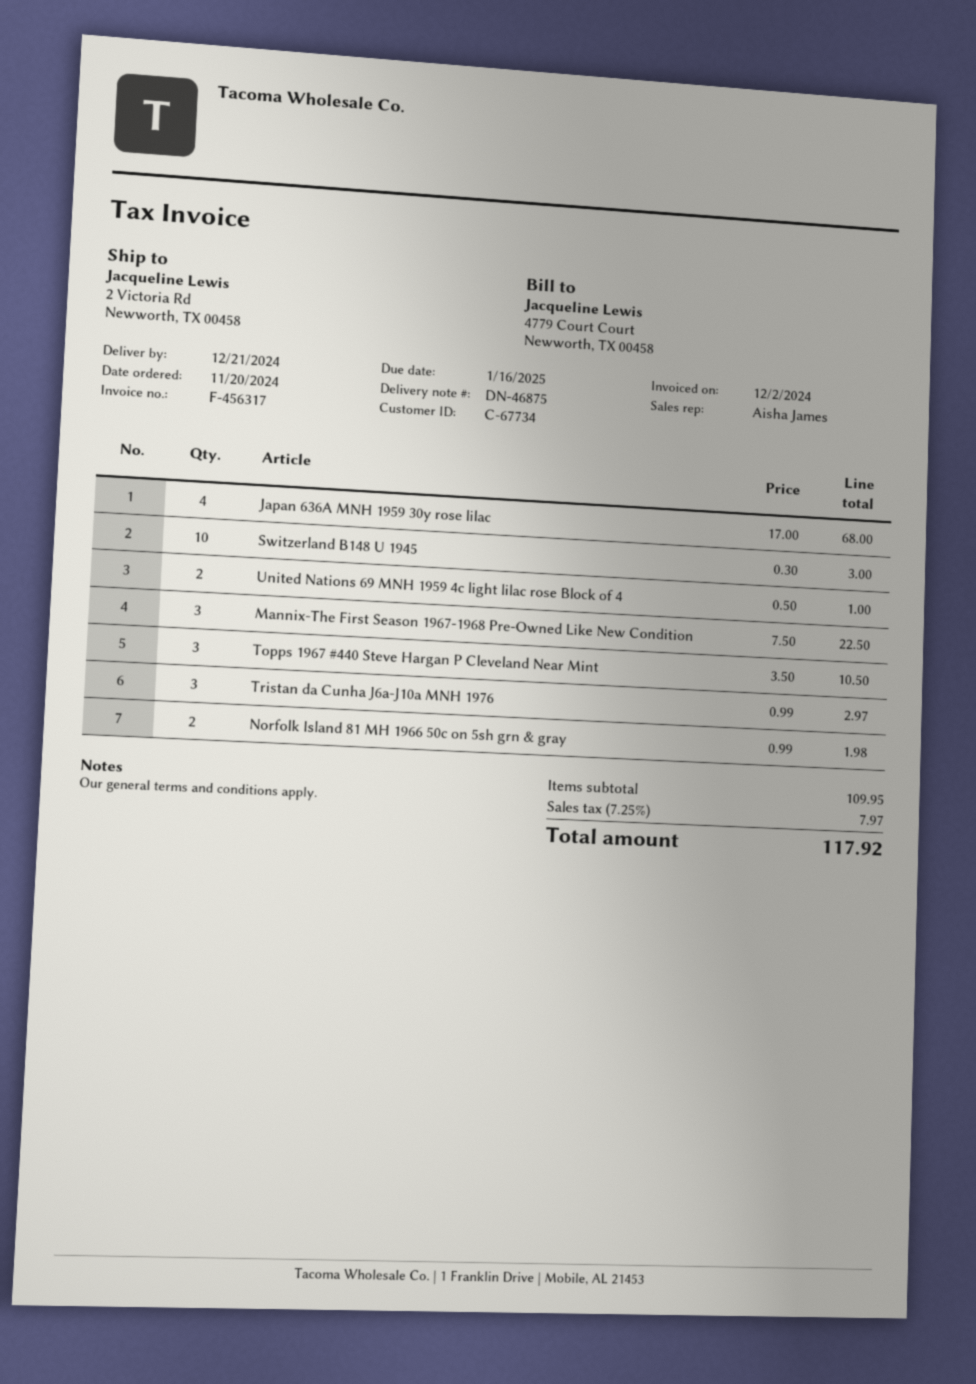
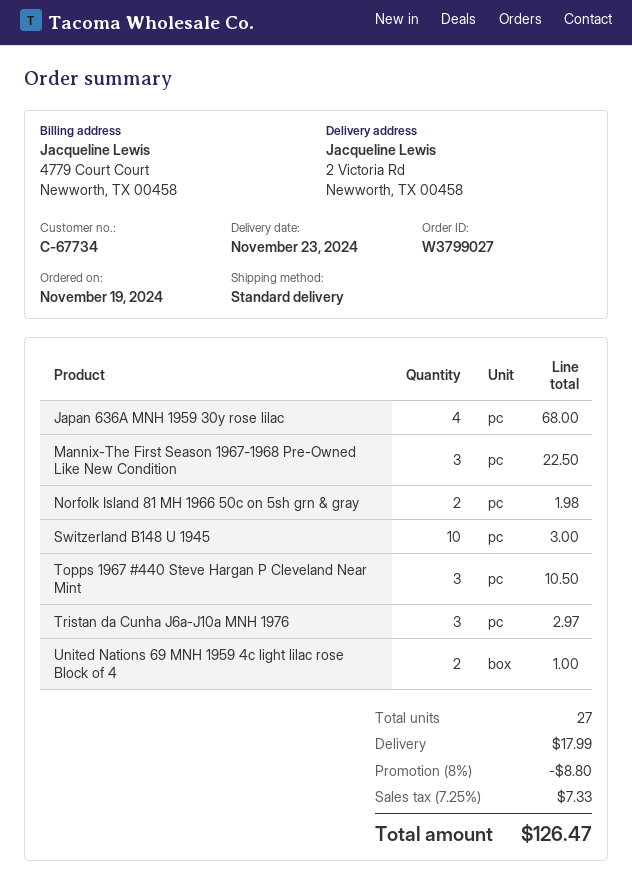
order date: 2024-11-20 -> 2024-11-19
delivery date: 2024-12-21 -> 2024-11-23
discount: none -> 8% = 8.80
shipping: none -> 17.99
tax: 7.25% = 7.97 -> 7.25% = 7.33
total: 117.92 -> 126.47

